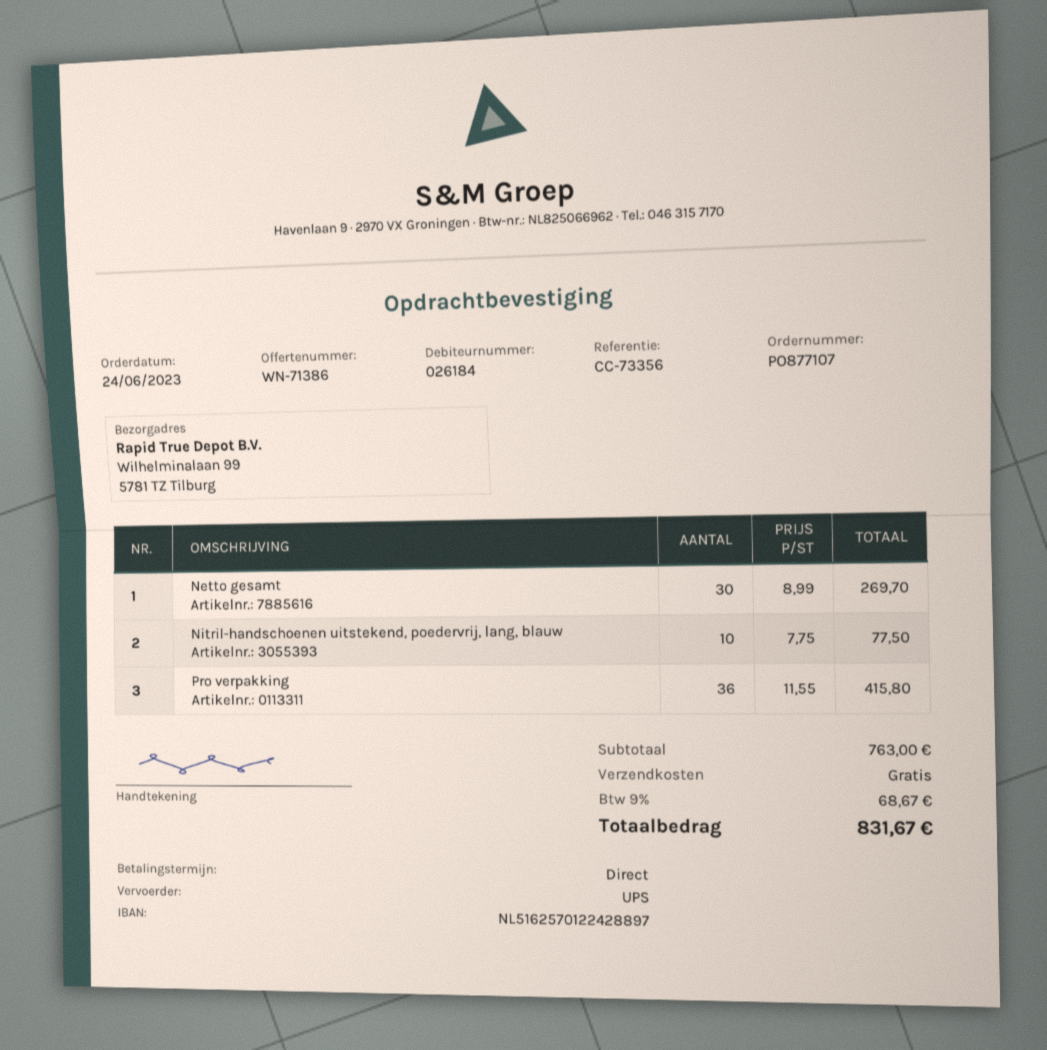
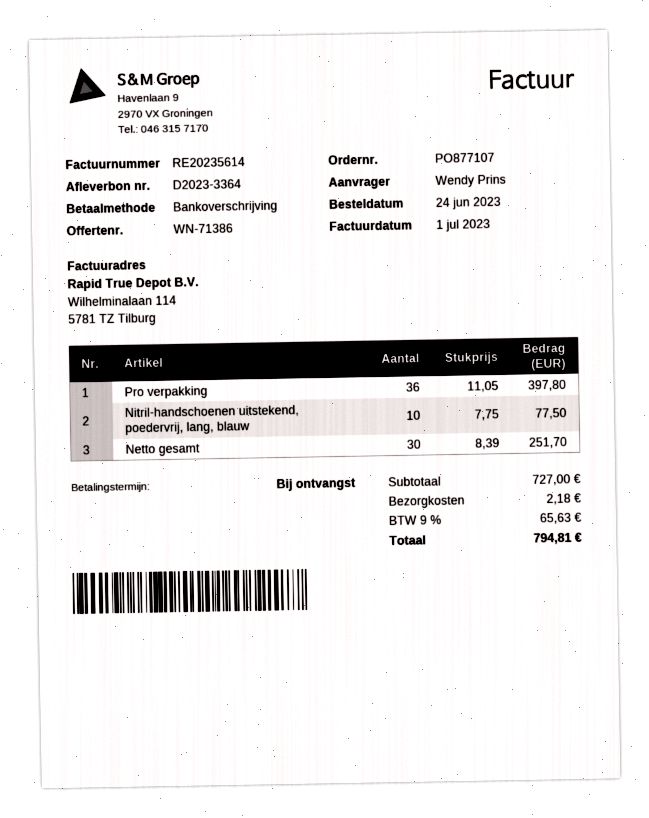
Netto gesamt: 30 x 8.99 = 269.70 -> 30 x 8.39 = 251.70
Pro verpakking: 36 x 11.55 = 415.80 -> 36 x 11.05 = 397.80
subtotal: 763.00 -> 727.00
shipping: 0.00 -> 2.18
tax: 9% = 68.67 -> 9% = 65.63
total: 831.67 -> 794.81

